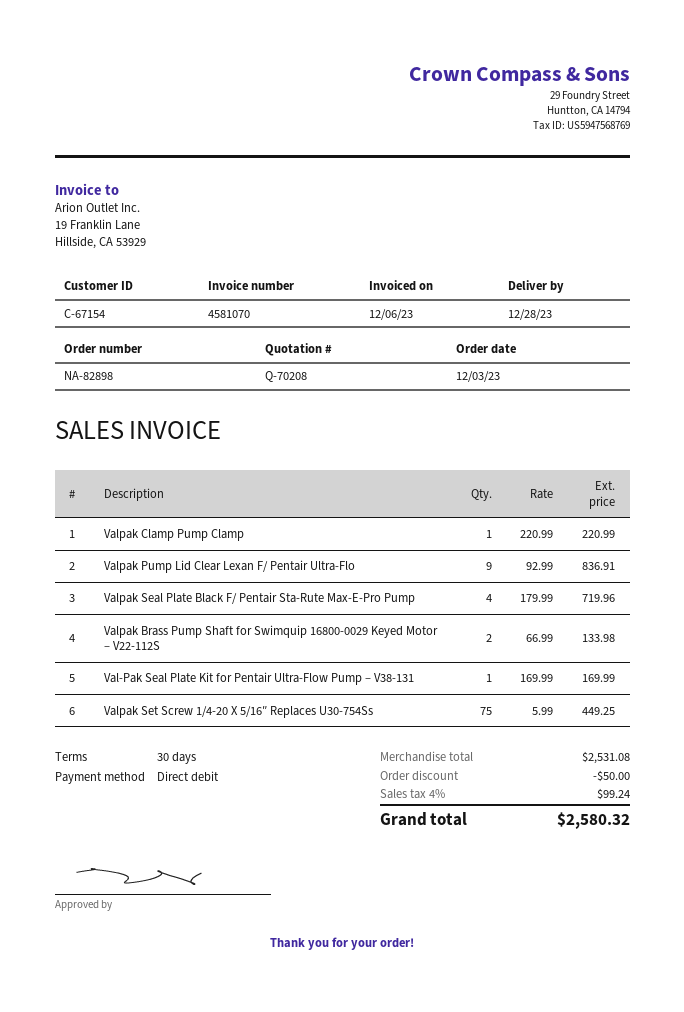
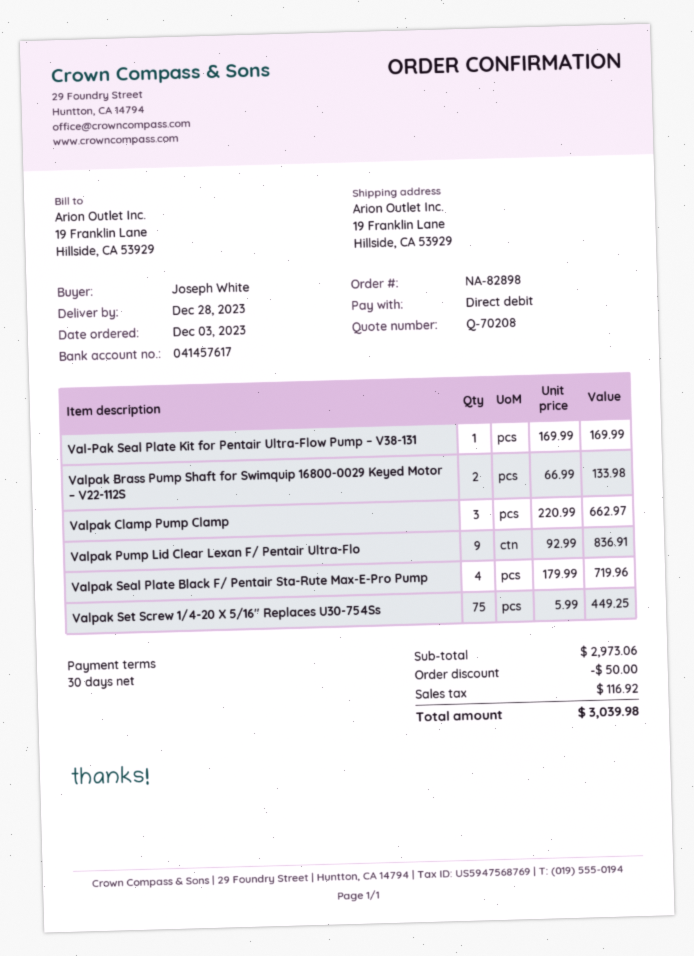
Valpak Clamp Pump Clamp: 1 x 220.99 = 220.99 -> 3 x 220.99 = 662.97
subtotal: 2531.08 -> 2973.06
tax: 99.24 -> 116.92
total: 2580.32 -> 3039.98

